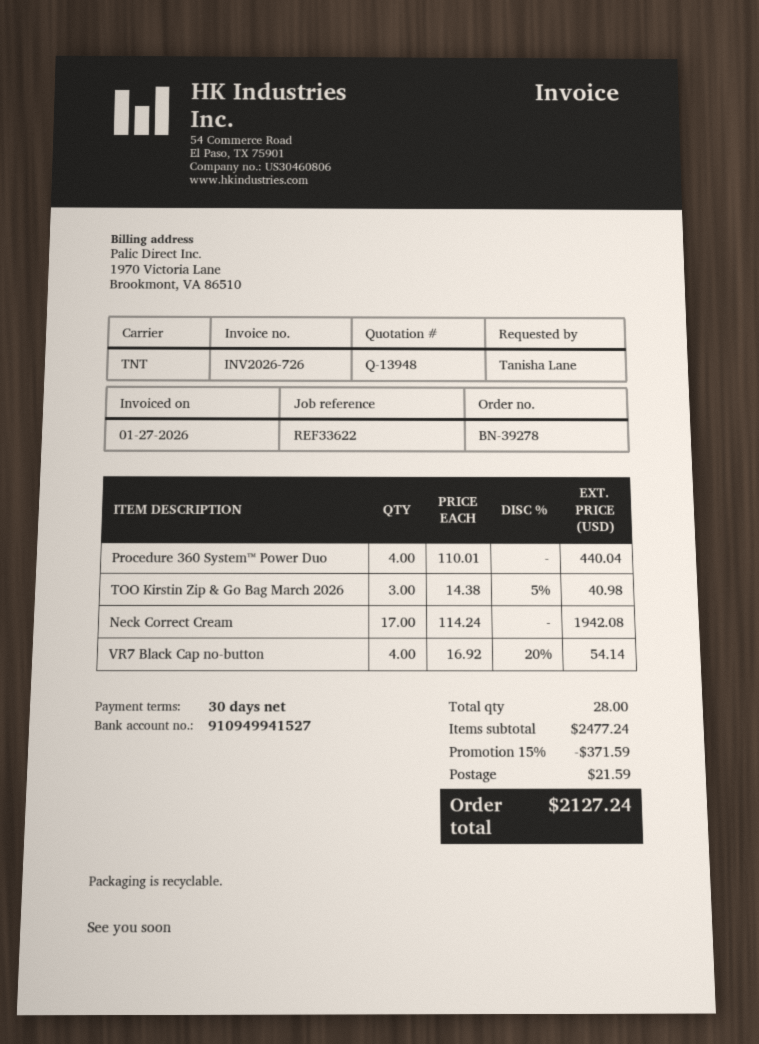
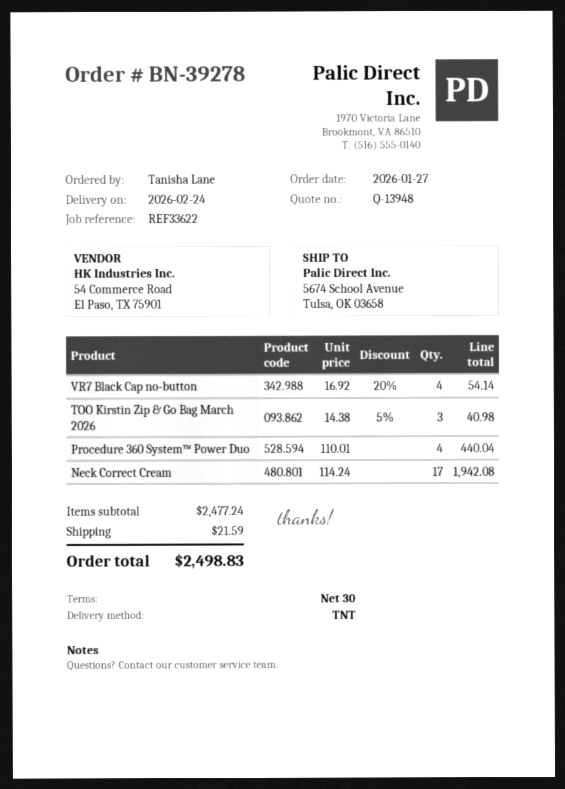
discount: 15% = 371.59 -> none
total: 2127.24 -> 2498.83

